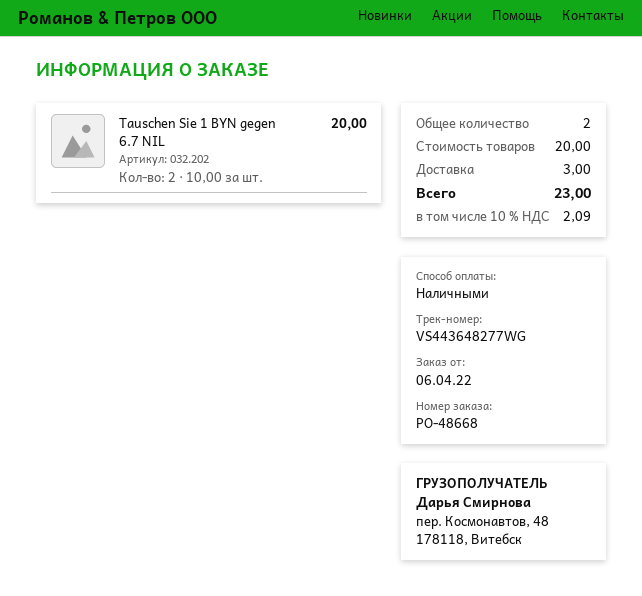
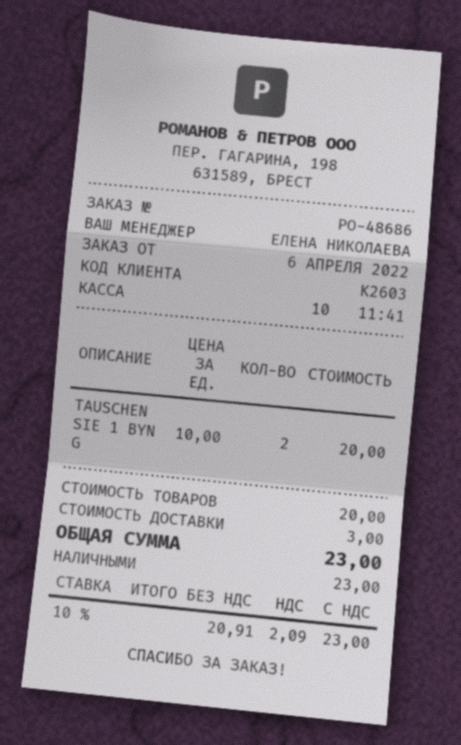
order number: PO-48668 -> PO-48686

